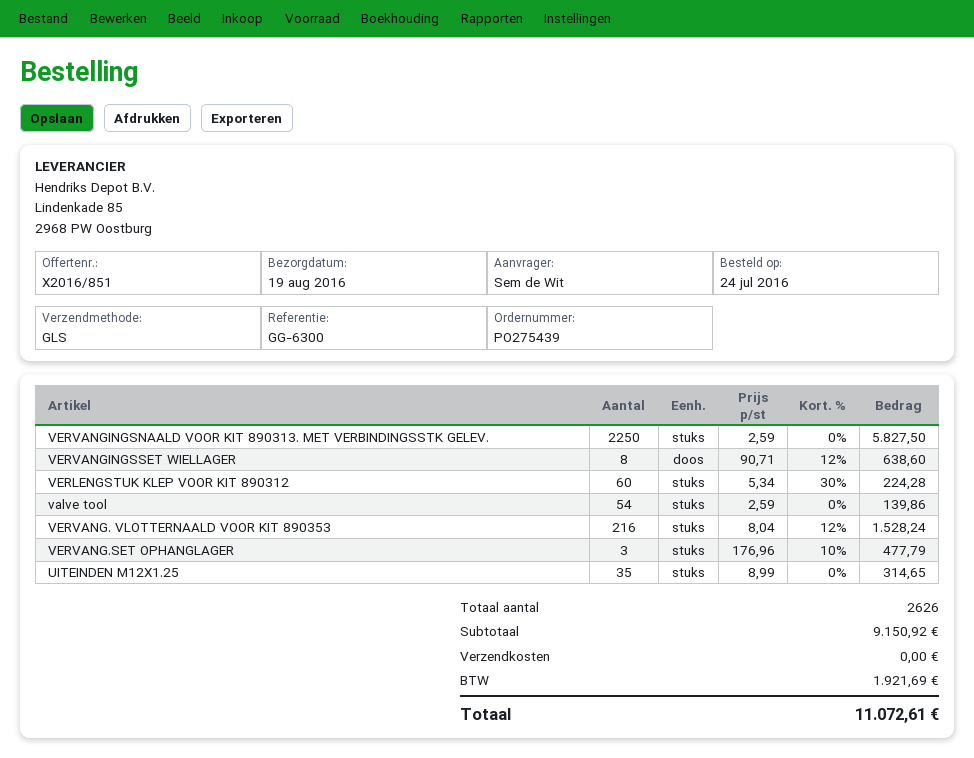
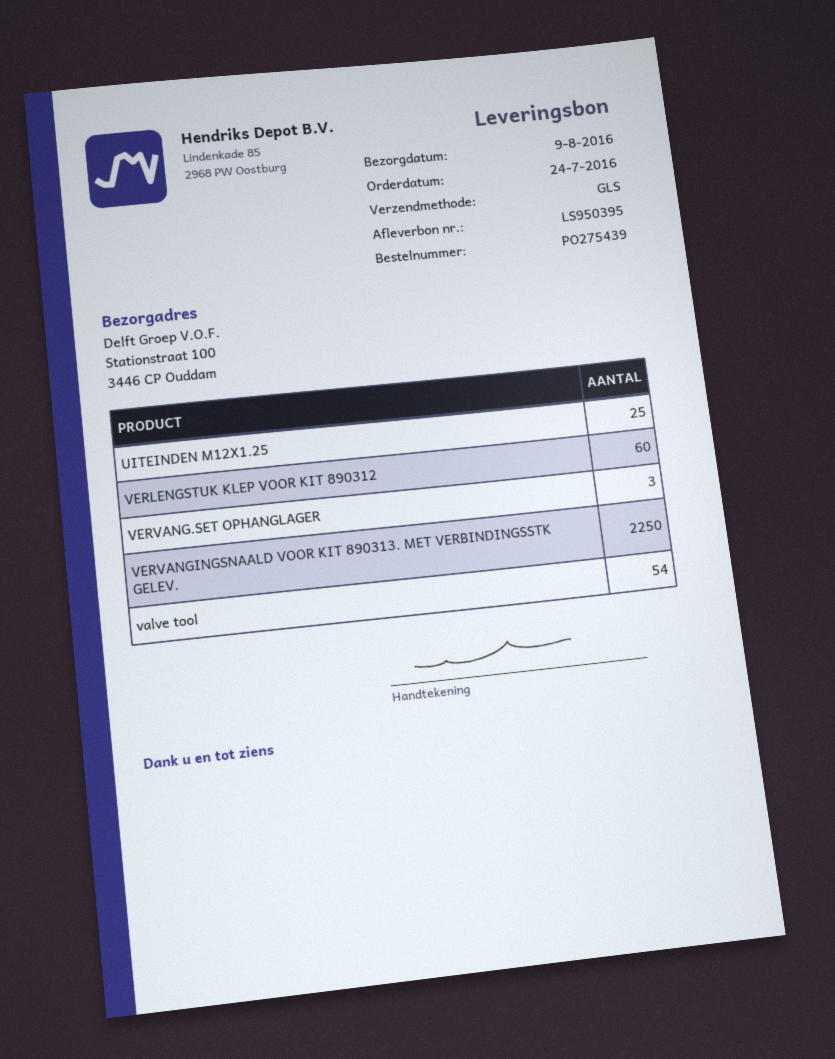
delivery date: 2016-08-19 -> 2016-08-09
VERVANGINGSSET WIELLAGER: 8 -> none
VERVANG. VLOTTERNAALD VOOR KIT 890353: 216 -> none
UITEINDEN M12X1.25: 35 -> 25

